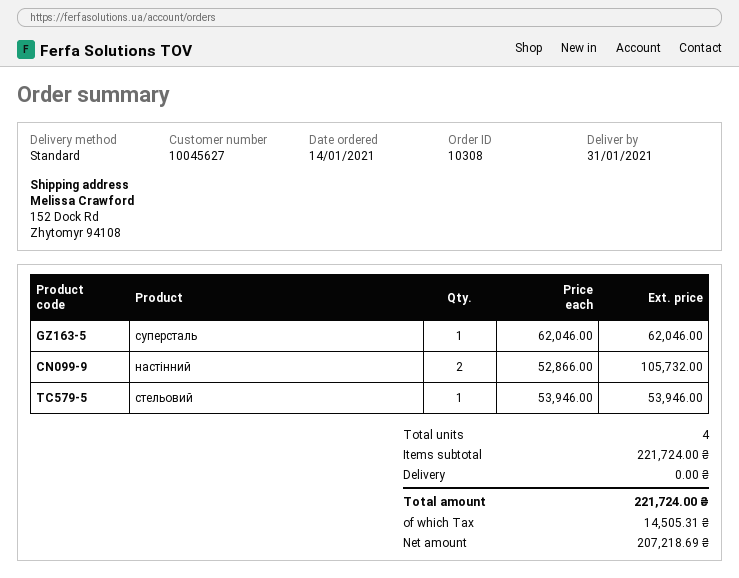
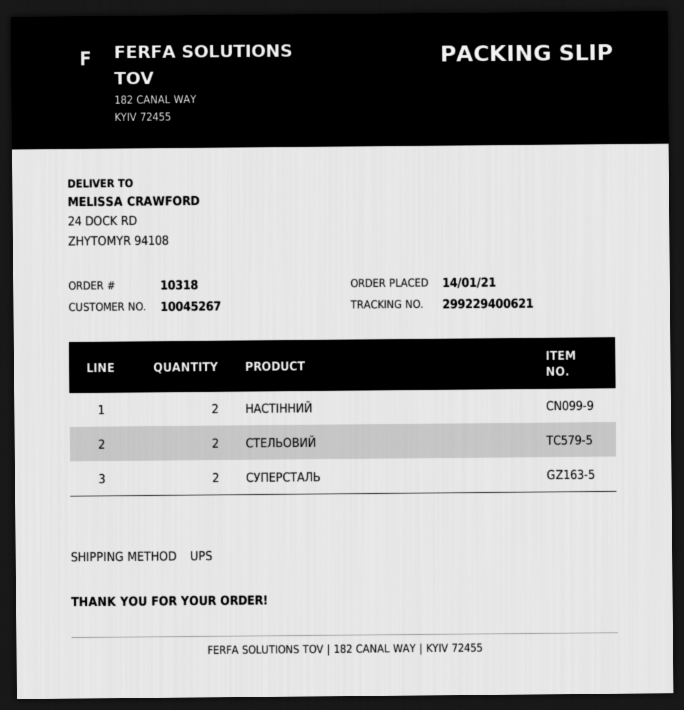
order number: 10308 -> 10318
customer number: 10045627 -> 10045267
shipping method: standard -> UPS
ship to: 152 Dock Rd, Zhytomyr 94108 -> 24 DOCK RD, ZHYTOMYR 94108
суперсталь: 1 -> 2
стельовий: 1 -> 2

